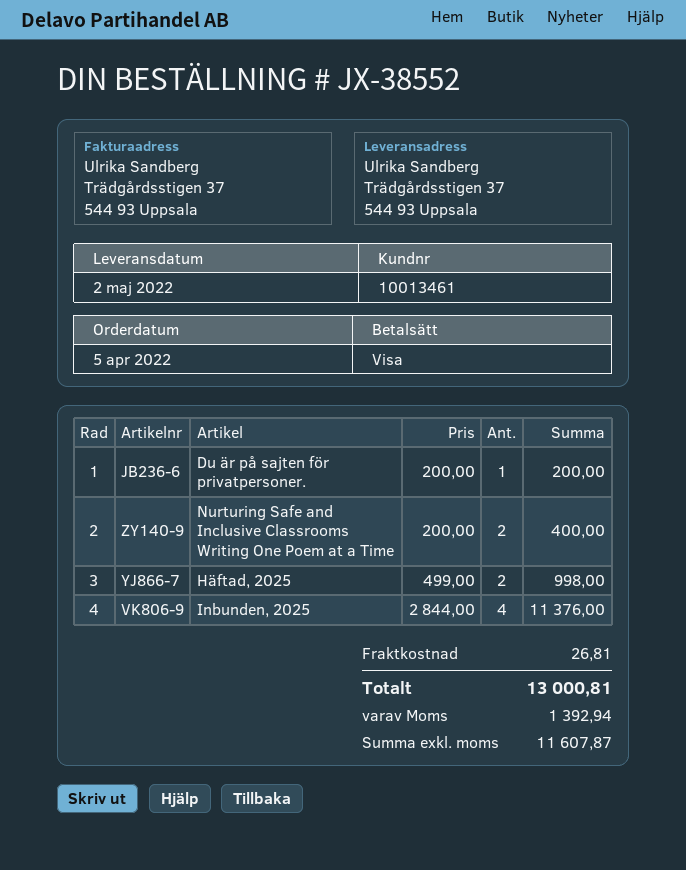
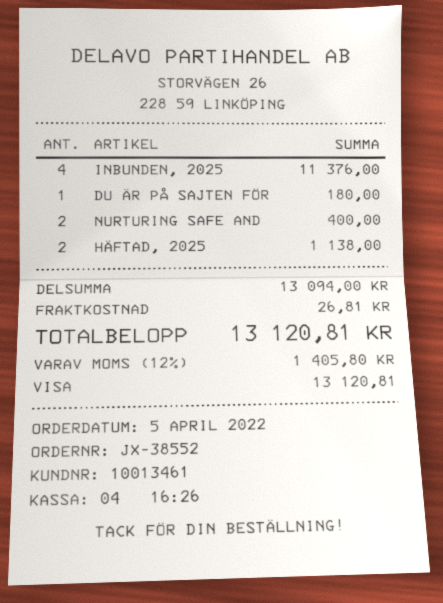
Du är på sajten för privatpersoner.: 1 for 200.00 -> 1 for 180.00
Häftad, 2025: 2 for 998.00 -> 2 for 1138.00
tax: 1392.94 -> 1405.80
total: 13000.81 -> 13120.81

